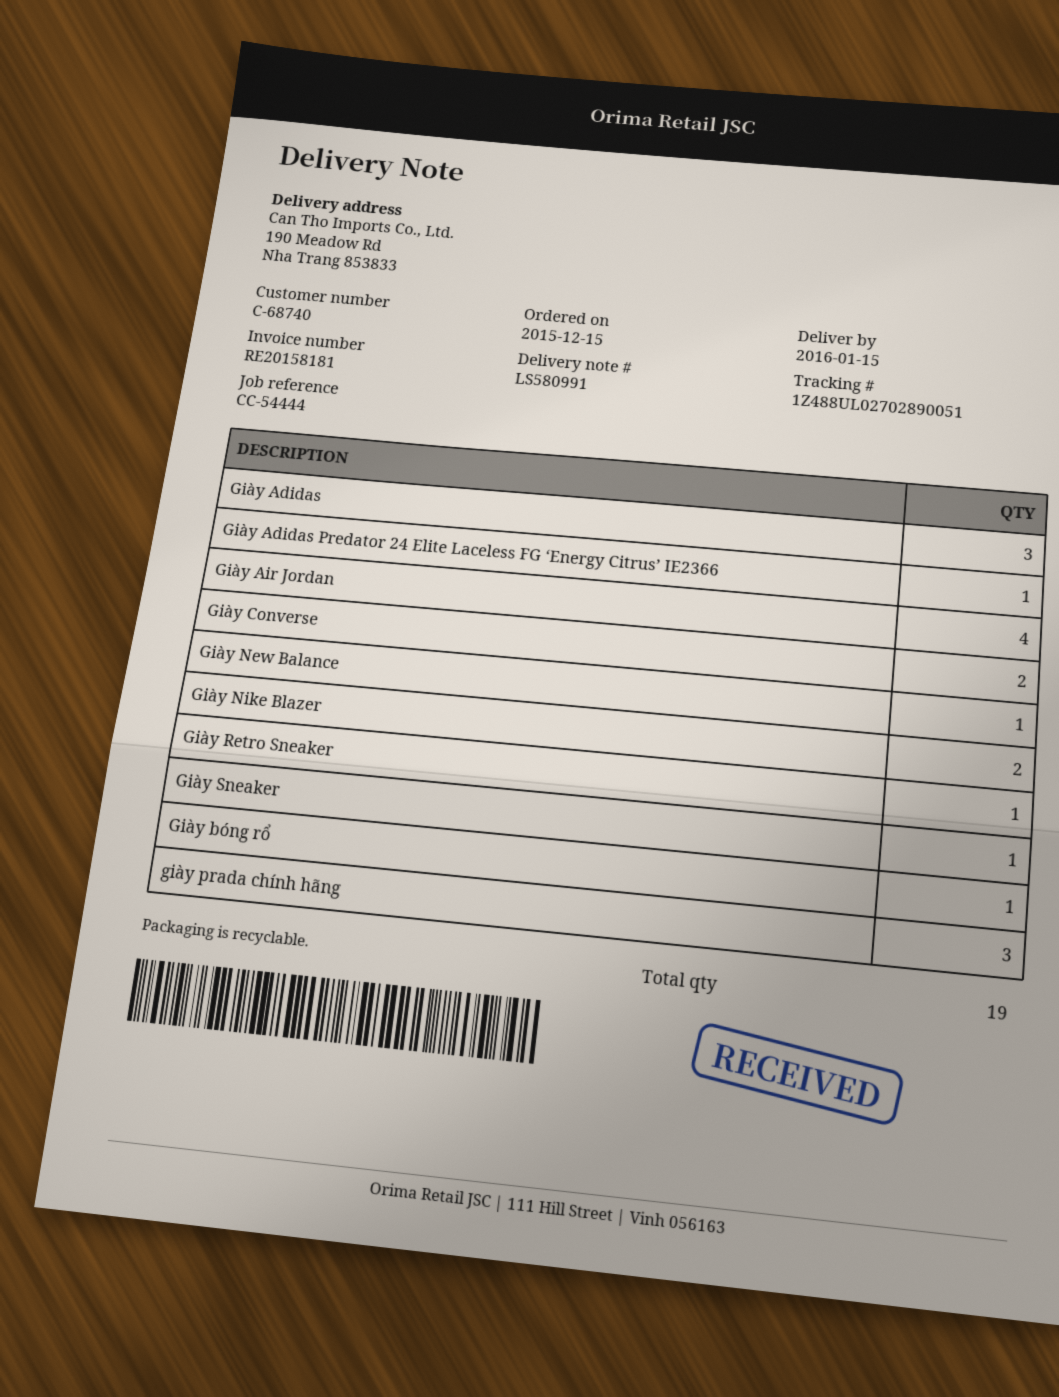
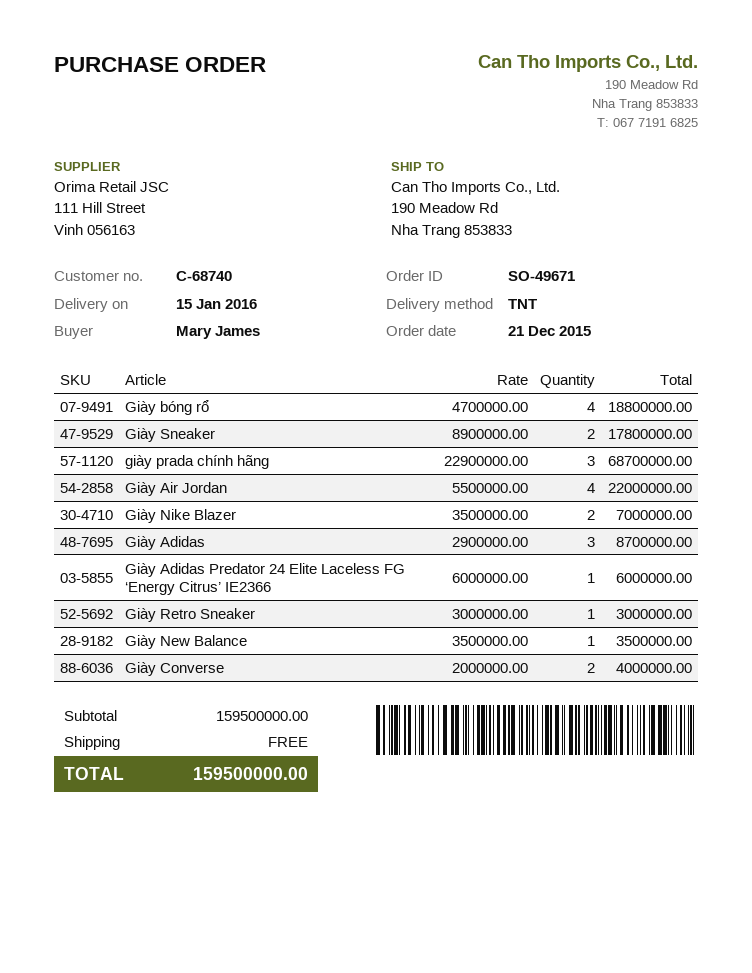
order date: 2015-12-15 -> 2015-12-21
Giày Sneaker: 1 -> 2
Giày bóng rổ: 1 -> 4

